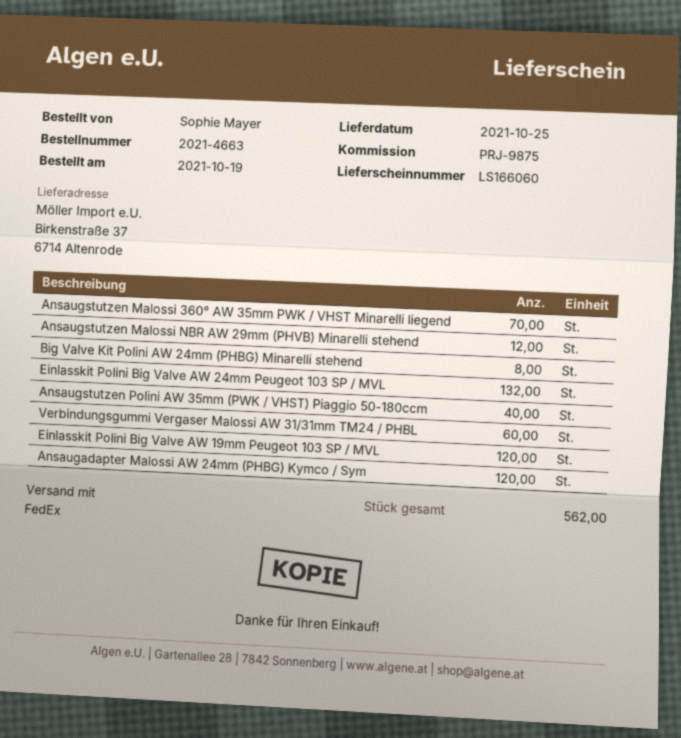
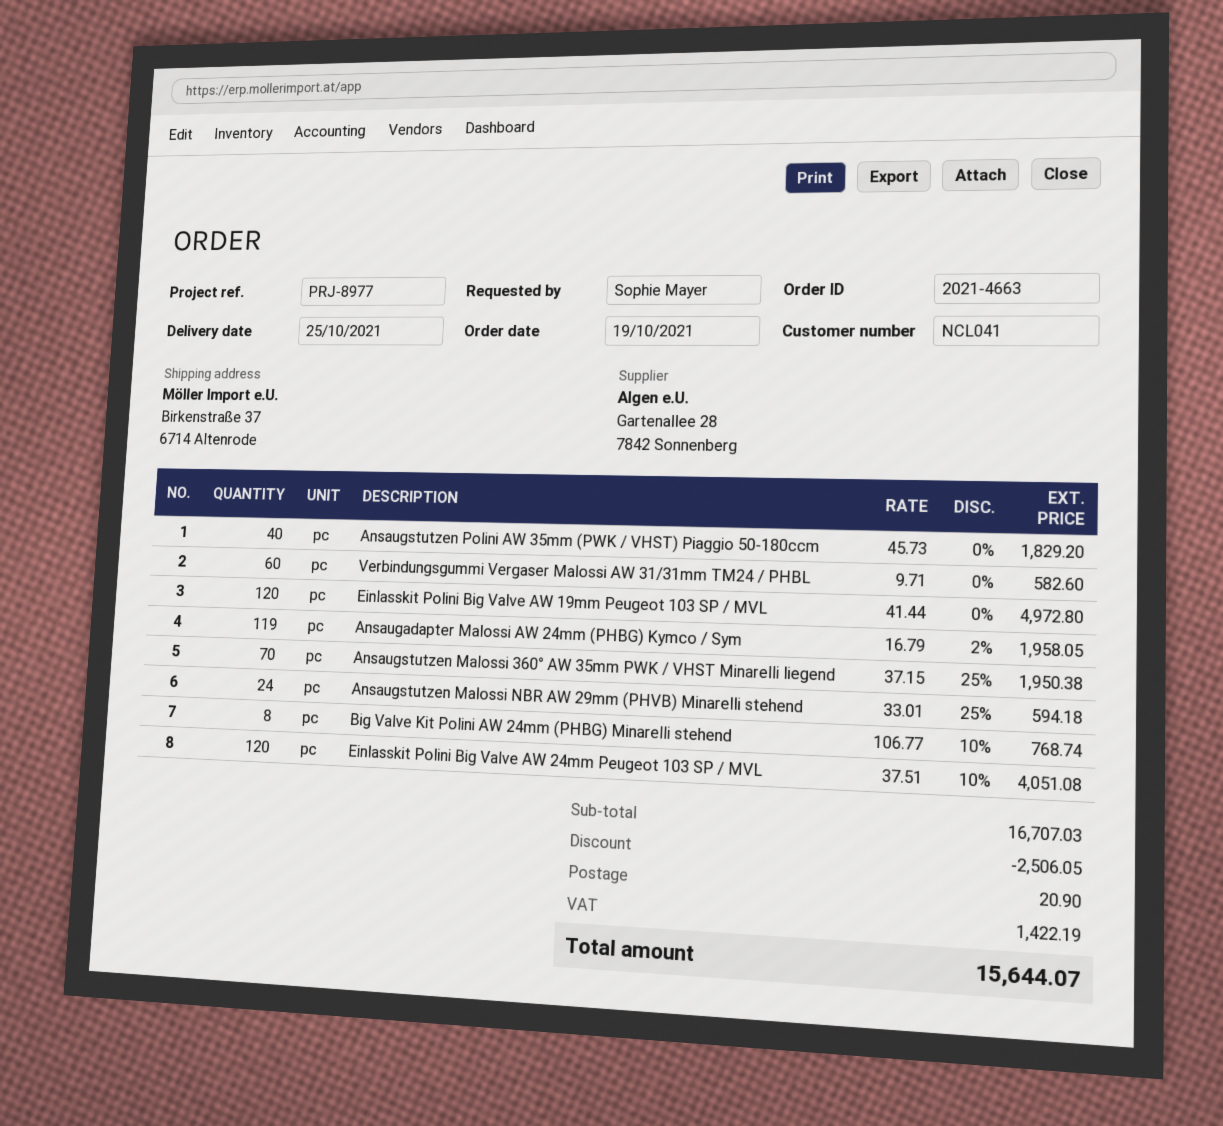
reference: PRJ-9875 -> PRJ-8977
Ansaugstutzen Malossi NBR AW 29mm (PHVB) Minarelli stehend: 12 -> 24
Einlasskit Polini Big Valve AW 24mm Peugeot 103 SP / MVL: 132 -> 120
Ansaugadapter Malossi AW 24mm (PHBG) Kymco / Sym: 120 -> 119

